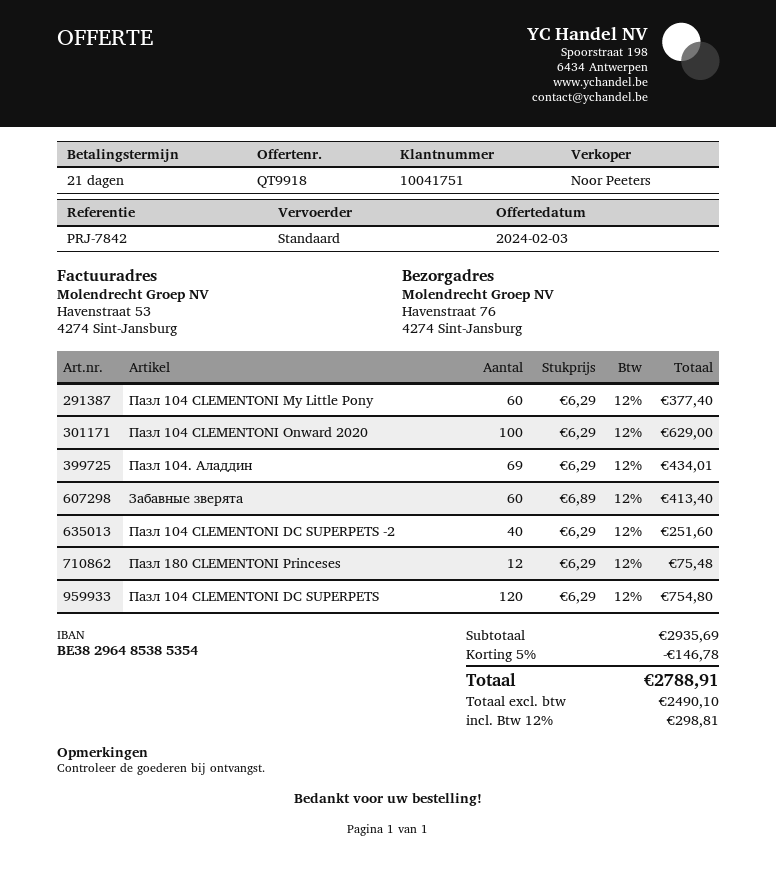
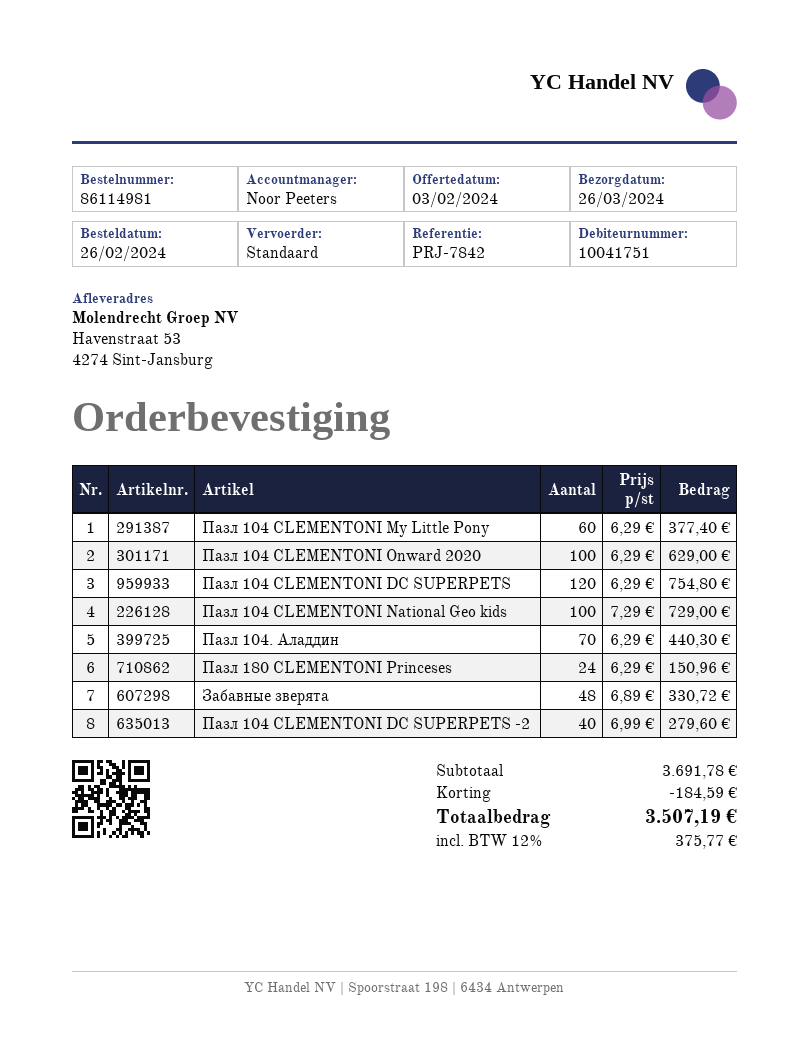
ship to: Havenstraat 76, 4274 Sint-Jansburg -> Havenstraat 53, 4274 Sint-Jansburg
Пазл 104. Аладдин: 69 x 6.29 = 434.01 -> 70 x 6.29 = 440.30
Забавные зверята: 60 x 6.89 = 413.40 -> 48 x 6.89 = 330.72
Пазл 104 CLEMENTONI DC SUPERPETS -2: 40 x 6.29 = 251.60 -> 40 x 6.99 = 279.60
Пазл 180 CLEMENTONI Princeses: 12 x 6.29 = 75.48 -> 24 x 6.29 = 150.96
Пазл 104 CLEMENTONI National Geo kids: none -> 100 x 7.29 = 729.00
subtotal: 2935.69 -> 3691.78
discount: 146.78 -> 184.59
tax: 12% = 298.81 -> 12% = 375.77
total: 2788.91 -> 3507.19

